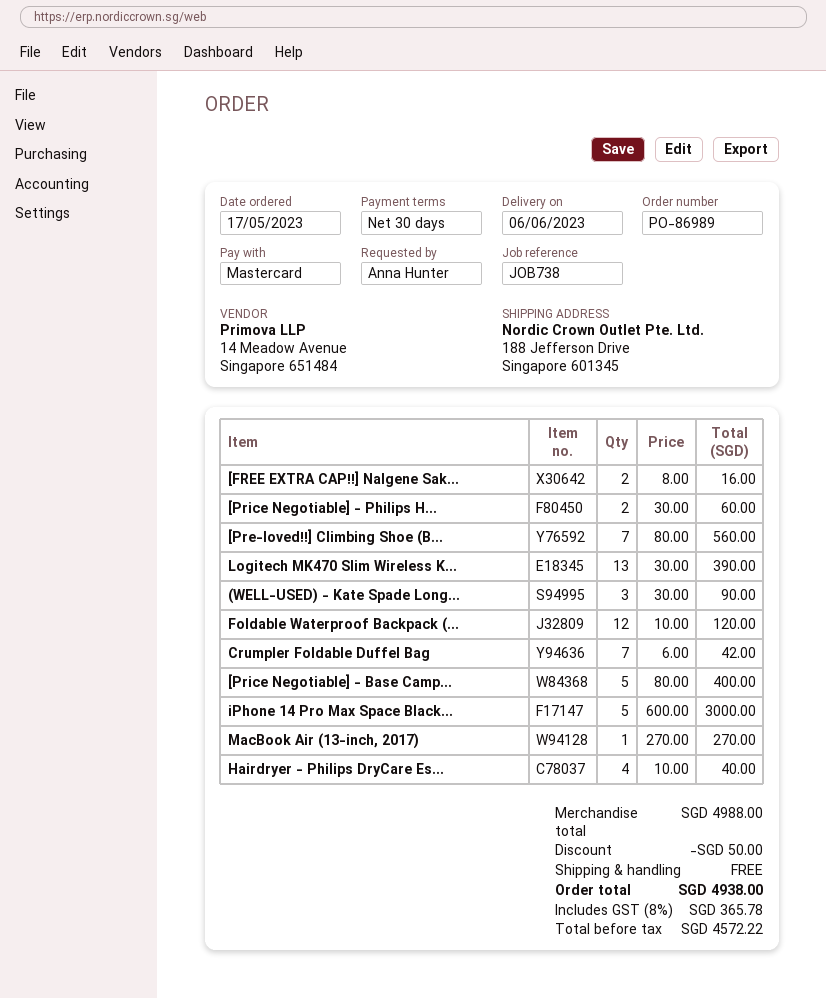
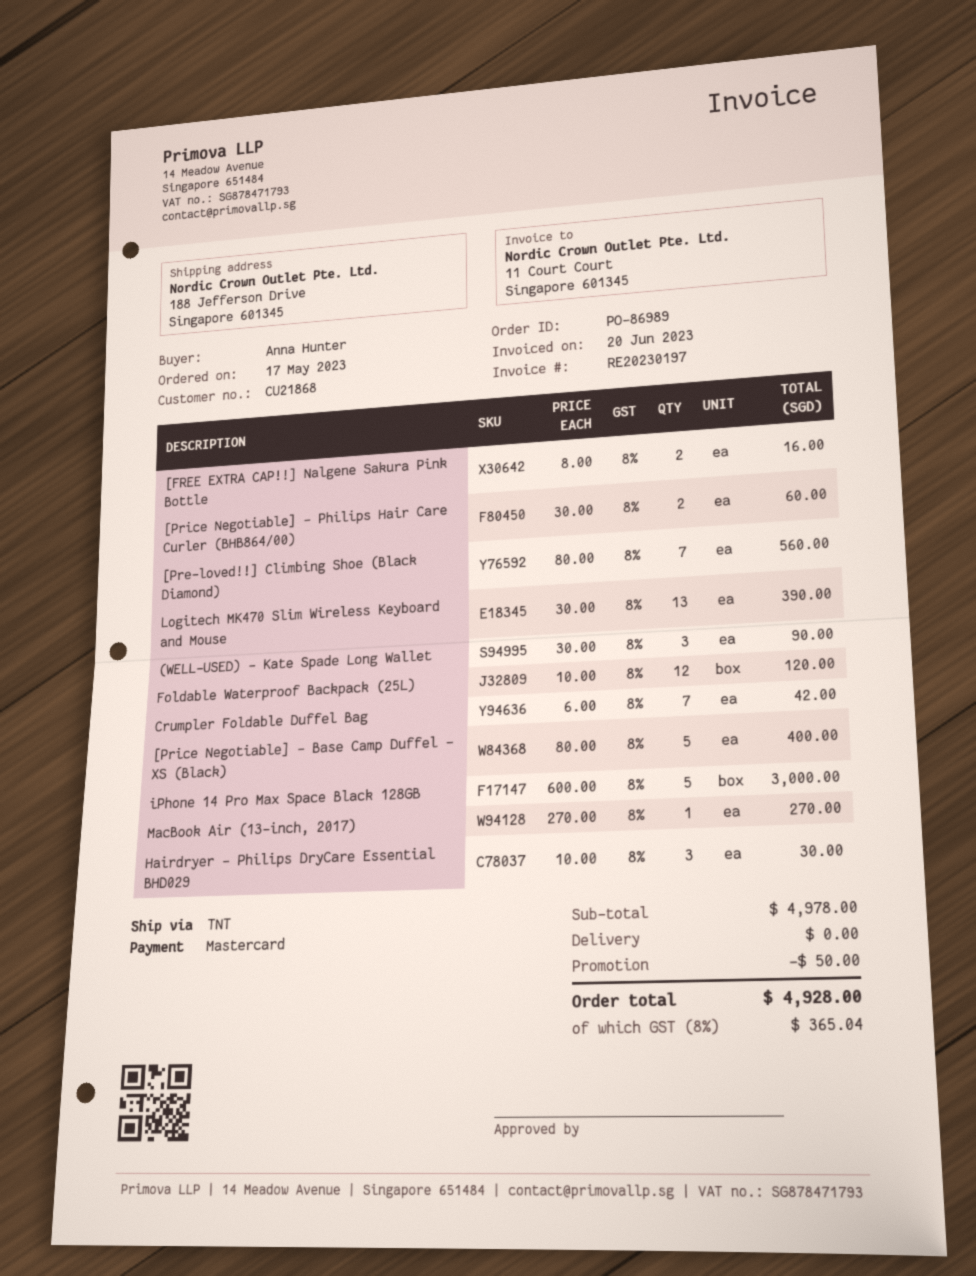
Hairdryer - Philips DryCare Es...: 4 x 10.00 = 40.00 -> 3 x 10.00 = 30.00
subtotal: 4988.00 -> 4978.00
tax: 8% = 365.78 -> 8% = 365.04
total: 4938.00 -> 4928.00

